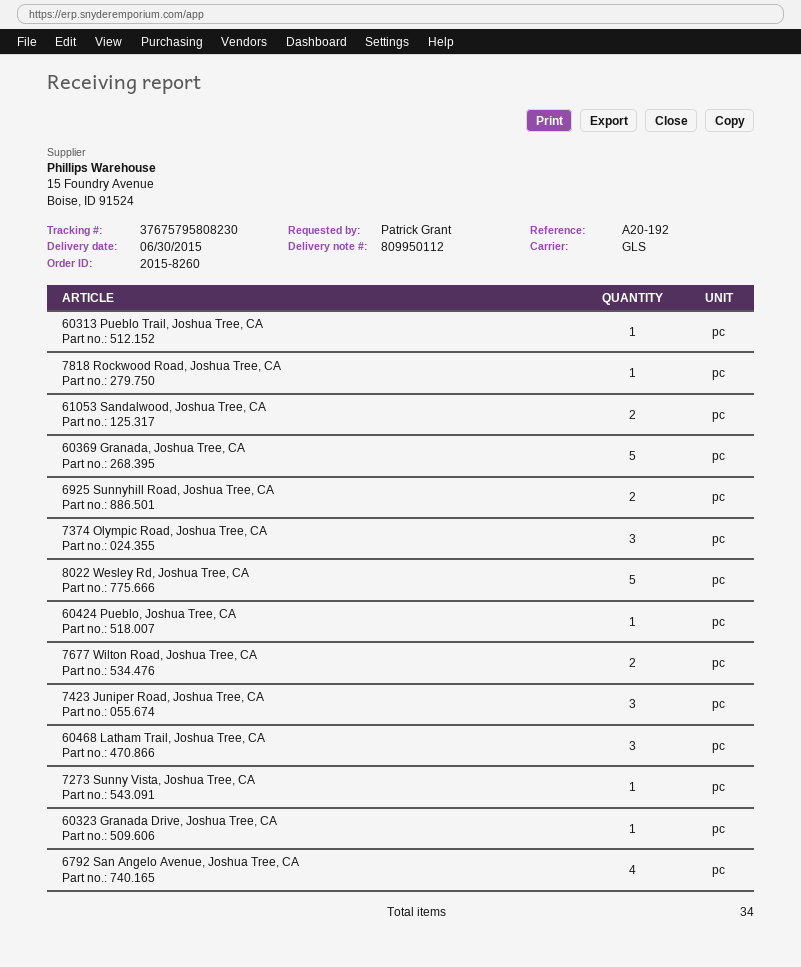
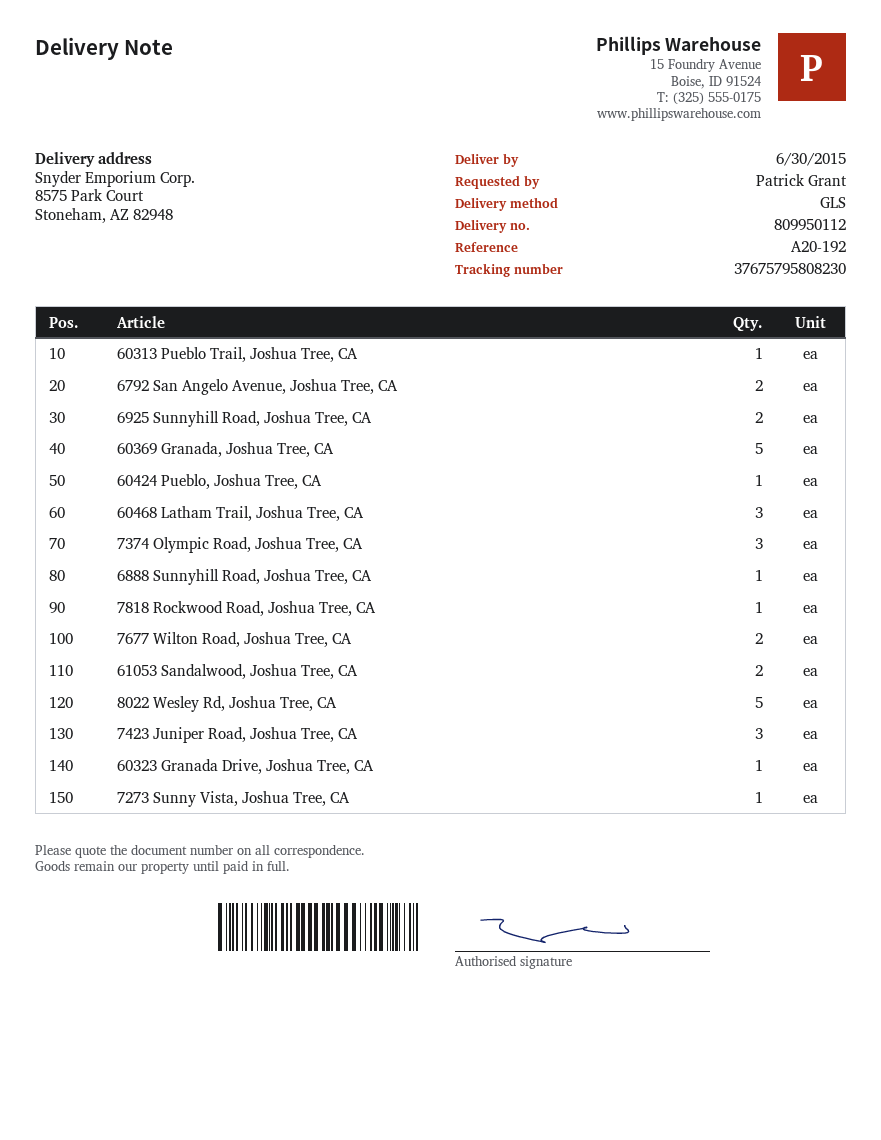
6792 San Angelo Avenue, Joshua Tree, CA: 4 -> 2
6888 Sunnyhill Road, Joshua Tree, CA: none -> 1

